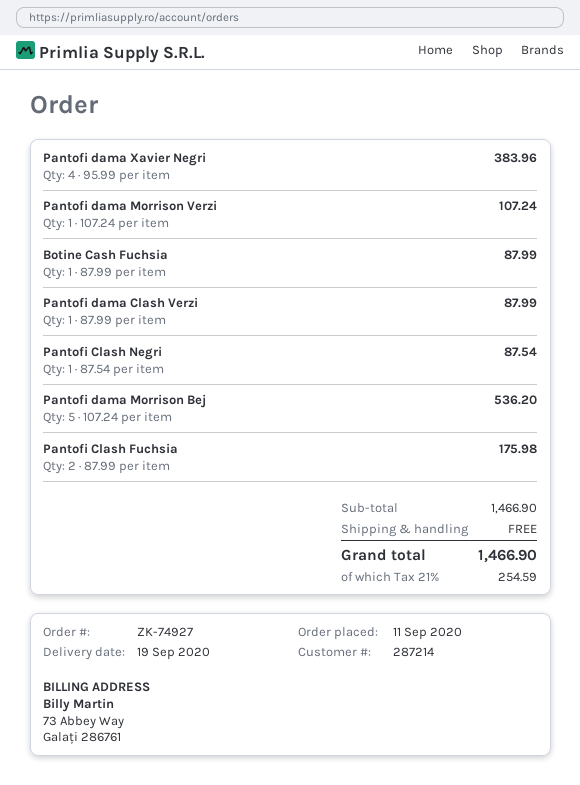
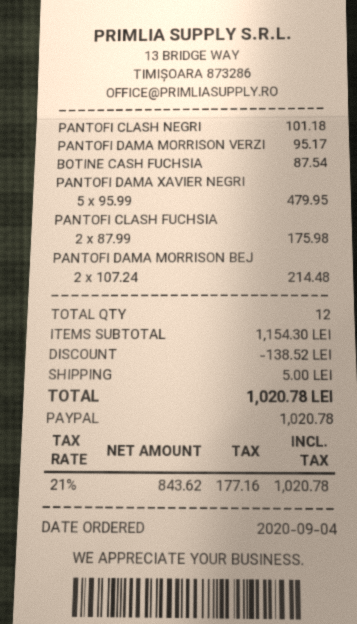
order date: 2020-09-11 -> 2020-09-04
Pantofi dama Xavier Negri: 4 x 95.99 = 383.96 -> 5 x 95.99 = 479.95
Pantofi dama Morrison Verzi: 1 x 107.24 = 107.24 -> 1 x 95.17 = 95.17
Botine Cash Fuchsia: 1 x 87.99 = 87.99 -> 1 x 87.54 = 87.54
Pantofi dama Clash Verzi: 1 x 87.99 = 87.99 -> none
Pantofi Clash Negri: 1 x 87.54 = 87.54 -> 1 x 101.18 = 101.18
Pantofi dama Morrison Bej: 5 x 107.24 = 536.20 -> 2 x 107.24 = 214.48
subtotal: 1466.90 -> 1154.30
discount: none -> 138.52
shipping: 0.00 -> 5.00
tax: 21% = 254.59 -> 21% = 177.16
total: 1466.90 -> 1020.78

